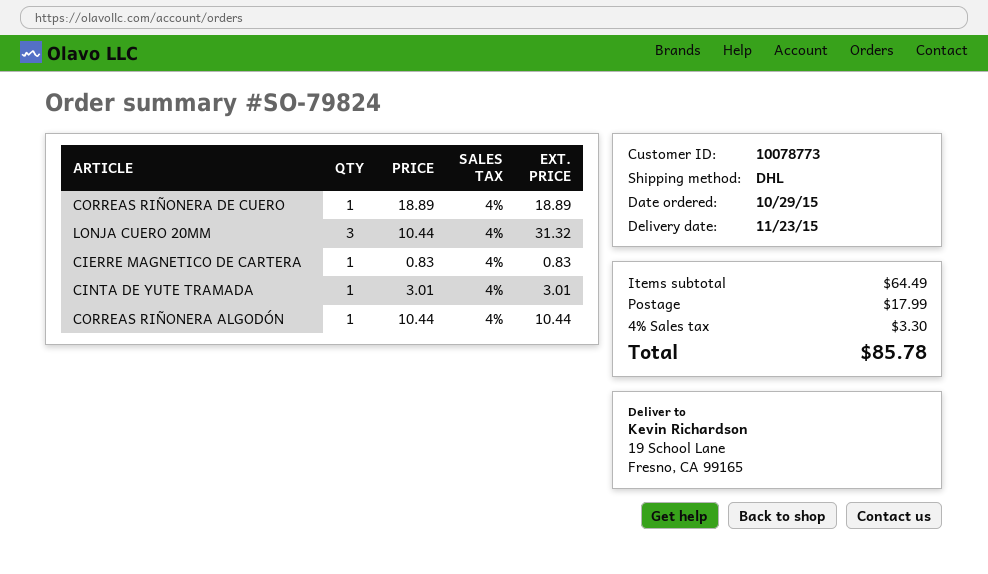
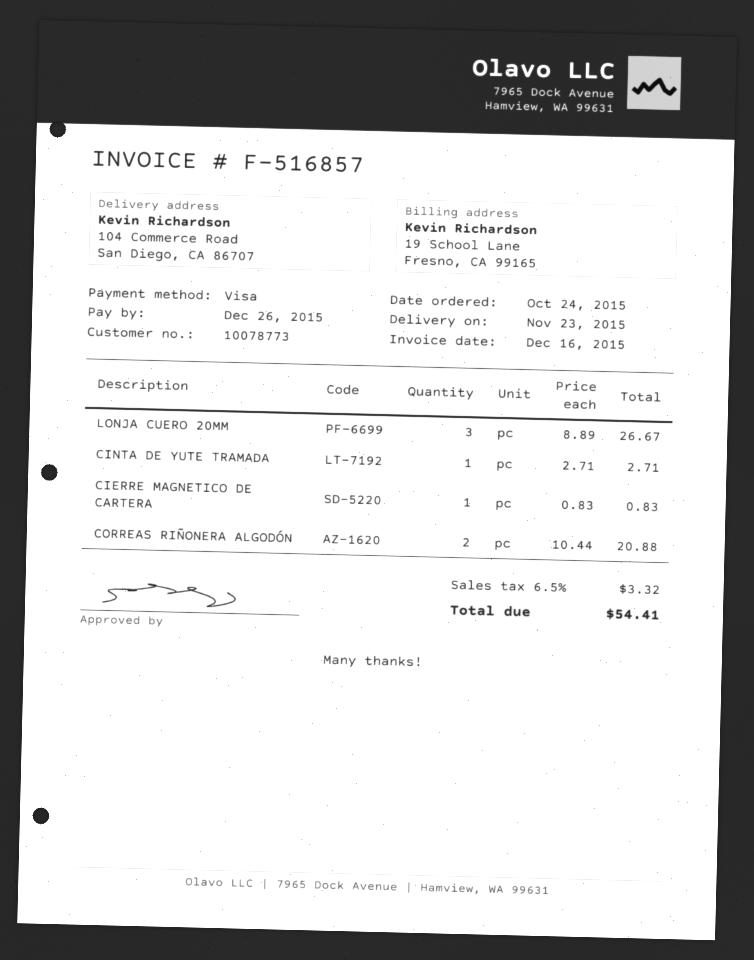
order date: 2015-10-29 -> 2015-10-24
ship to: 19 School Lane, Fresno, CA 99165 -> 104 Commerce Road, San Diego, CA 86707
CORREAS RIÑONERA DE CUERO: 1 x 18.89 = 18.89 -> none
LONJA CUERO 20MM: 3 x 10.44 = 31.32 -> 3 x 8.89 = 26.67
CINTA DE YUTE TRAMADA: 1 x 3.01 = 3.01 -> 1 x 2.71 = 2.71
CORREAS RIÑONERA ALGODÓN: 1 x 10.44 = 10.44 -> 2 x 10.44 = 20.88
shipping: 17.99 -> none
tax: 4% = 3.30 -> 6.5% = 3.32
total: 85.78 -> 54.41

